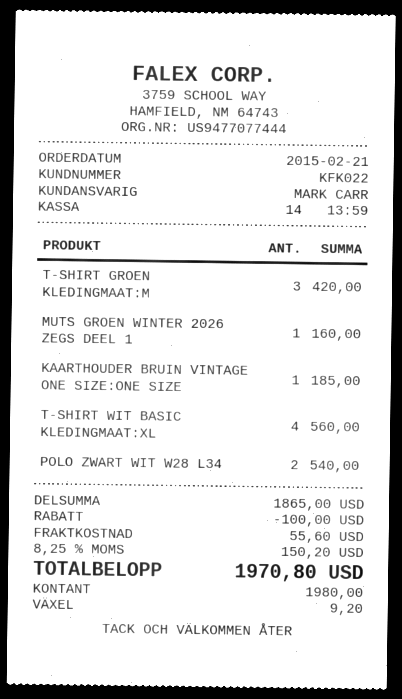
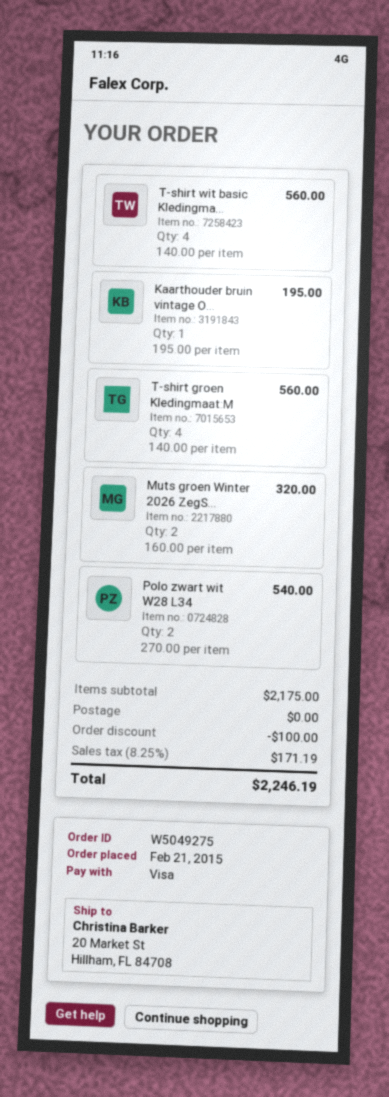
payment method: cash -> Visa
T-SHIRT GROEN KLEDINGMAAT:M: 3 for 420.00 -> 4 for 560.00
MUTS GROEN WINTER 2026 ZEGS DEEL 1: 1 for 160.00 -> 2 for 320.00
KAARTHOUDER BRUIN VINTAGE ONE SIZE:ONE SIZE: 1 for 185.00 -> 1 for 195.00
subtotal: 1865.00 -> 2175.00
shipping: 55.60 -> 0.00
tax: 8.25% = 150.20 -> 8.25% = 171.19
total: 1970.80 -> 2246.19

